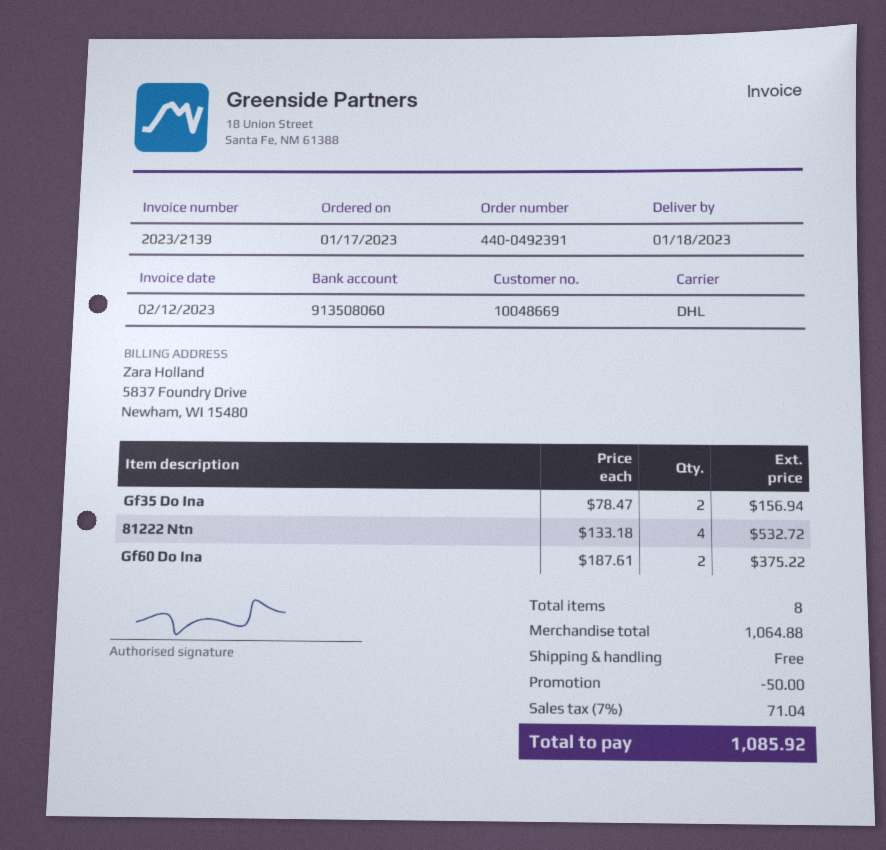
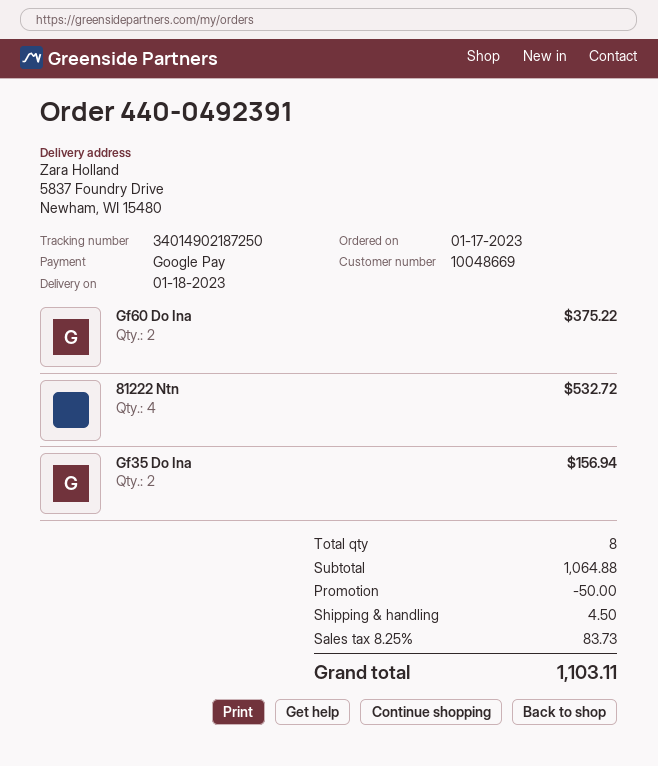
shipping: 0.00 -> 4.50
tax: 7% = 71.04 -> 8.25% = 83.73
total: 1085.92 -> 1103.11

